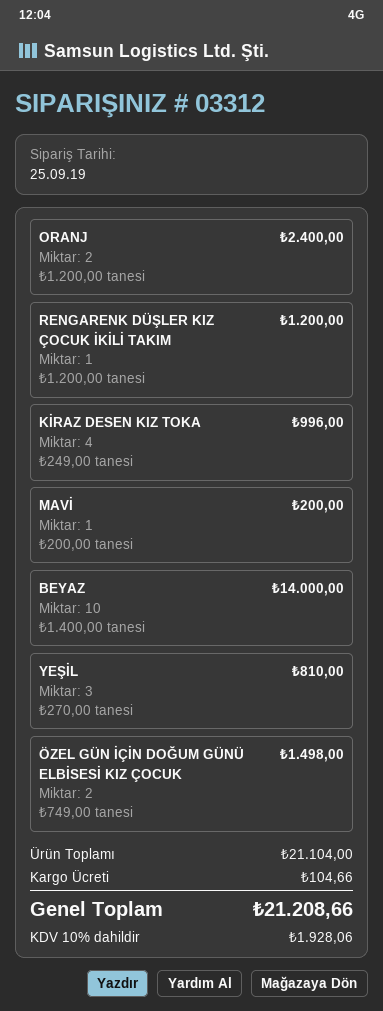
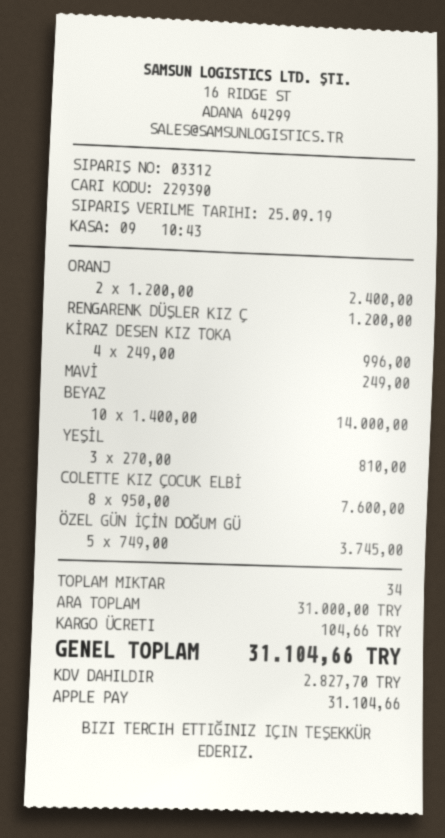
MAVİ: 1 x 200.00 = 200.00 -> 1 x 249.00 = 249.00
ÖZEL GÜN İÇİN DOĞUM GÜNÜ ELBİSESİ KIZ ÇOCUK: 2 x 749.00 = 1498.00 -> 5 x 749.00 = 3745.00
COLETTE KIZ ÇOCUK ELBİ: none -> 8 x 950.00 = 7600.00
subtotal: 21104.00 -> 31000.00
tax: 1928.06 -> 2827.70
total: 21208.66 -> 31104.66

